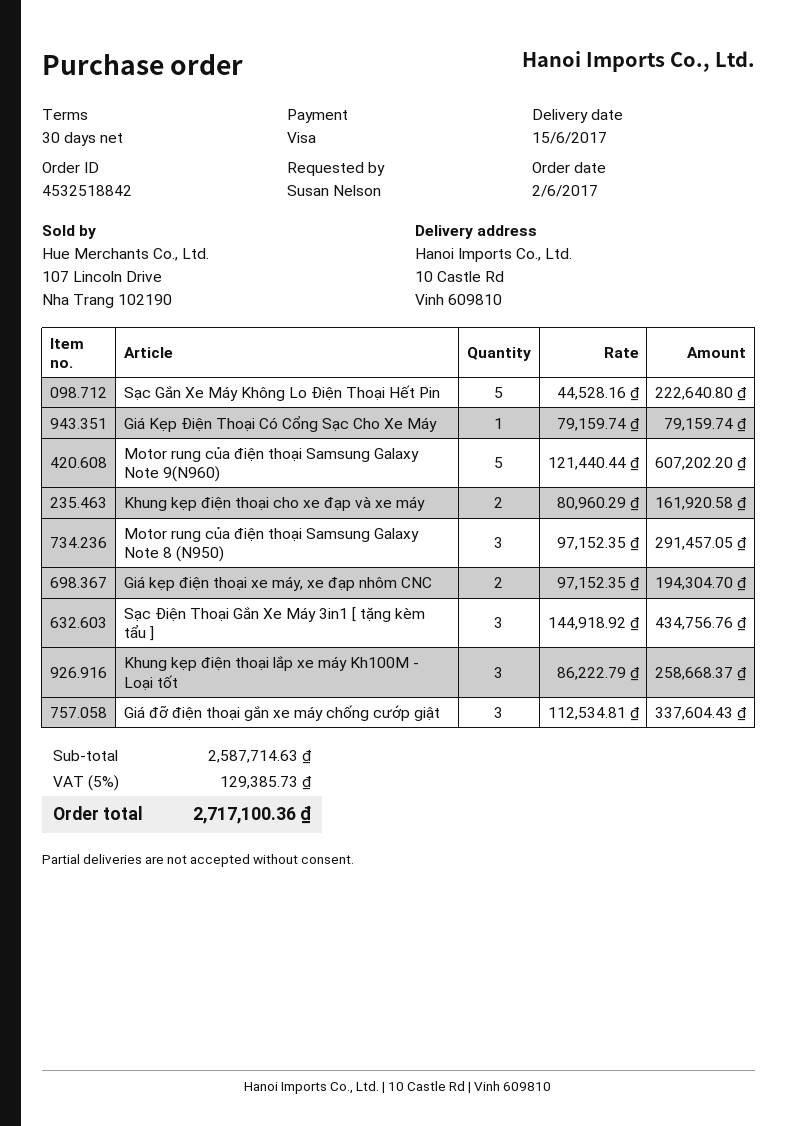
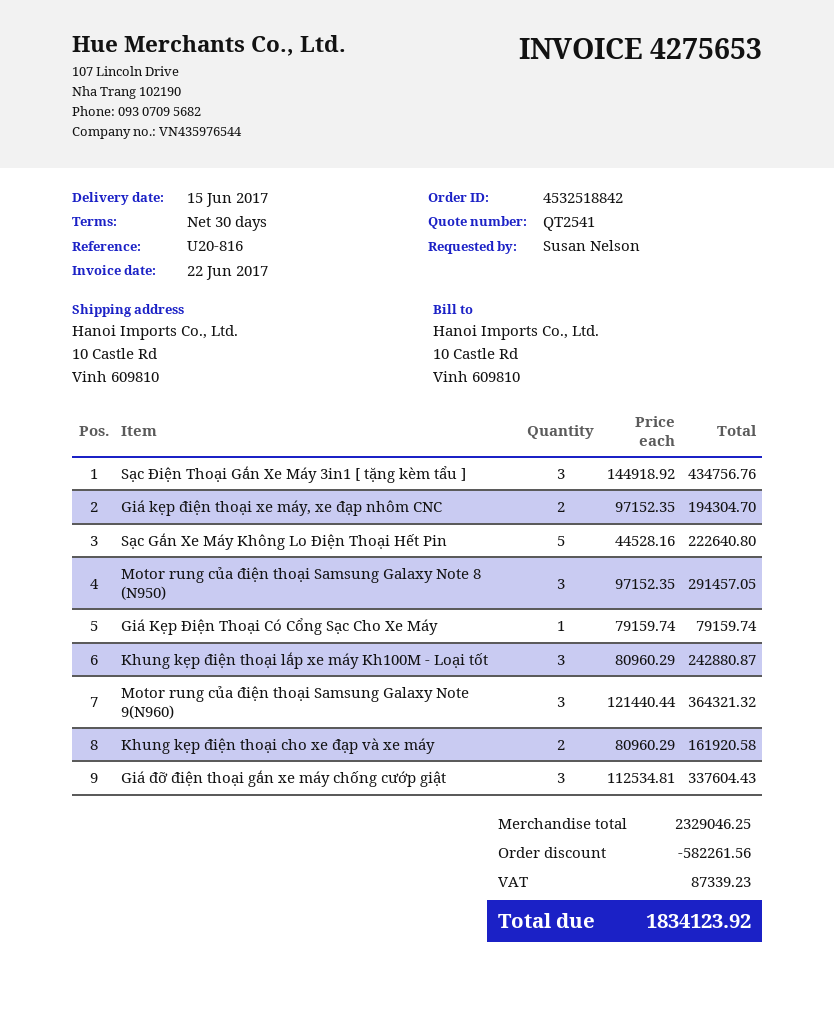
Motor rung của điện thoại Samsung Galaxy Note 9(N960): 5 x 121440.44 = 607202.20 -> 3 x 121440.44 = 364321.32
Khung kẹp điện thoại lắp xe máy Kh100M - Loại tốt: 3 x 86222.79 = 258668.37 -> 3 x 80960.29 = 242880.87
subtotal: 2587714.63 -> 2329046.25
discount: none -> 582261.56
tax: 129385.73 -> 87339.23
total: 2717100.36 -> 1834123.92

